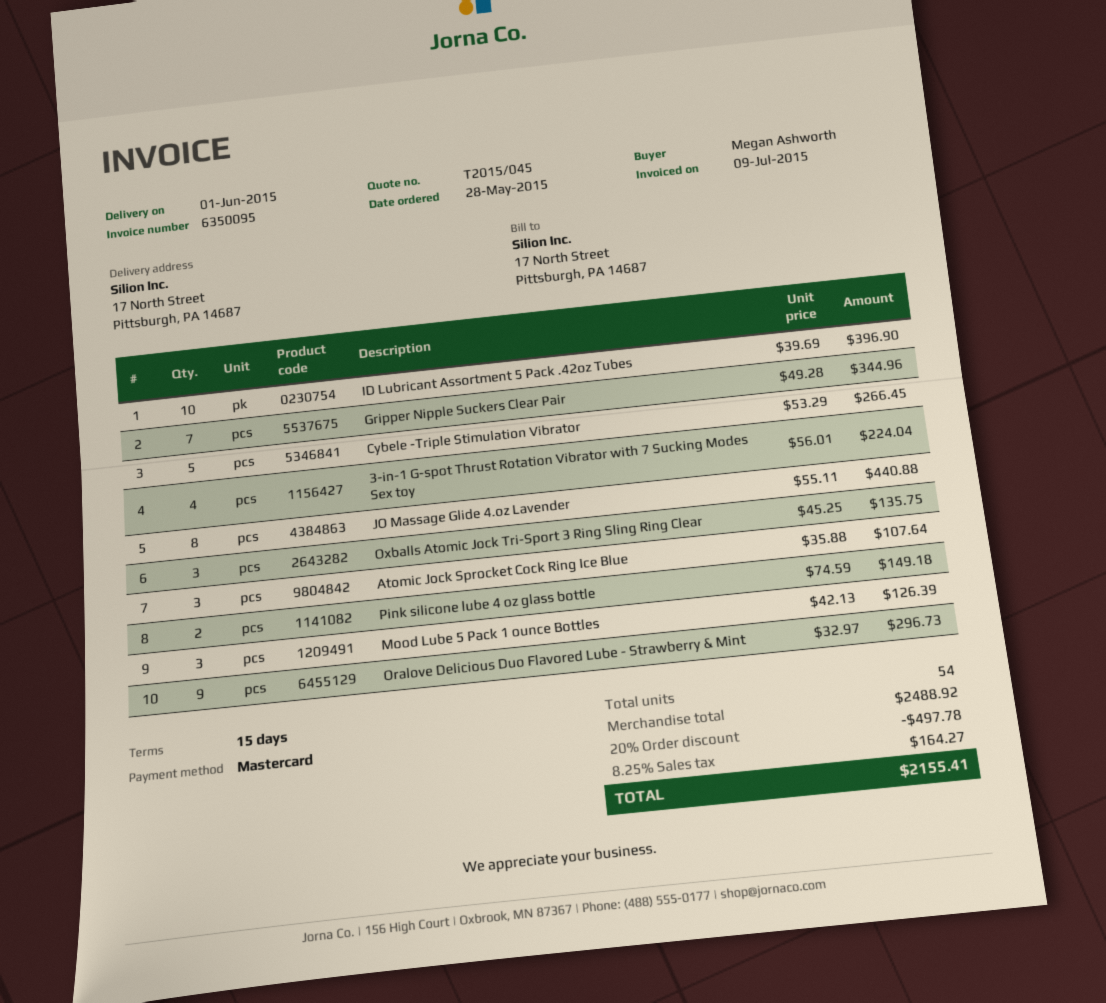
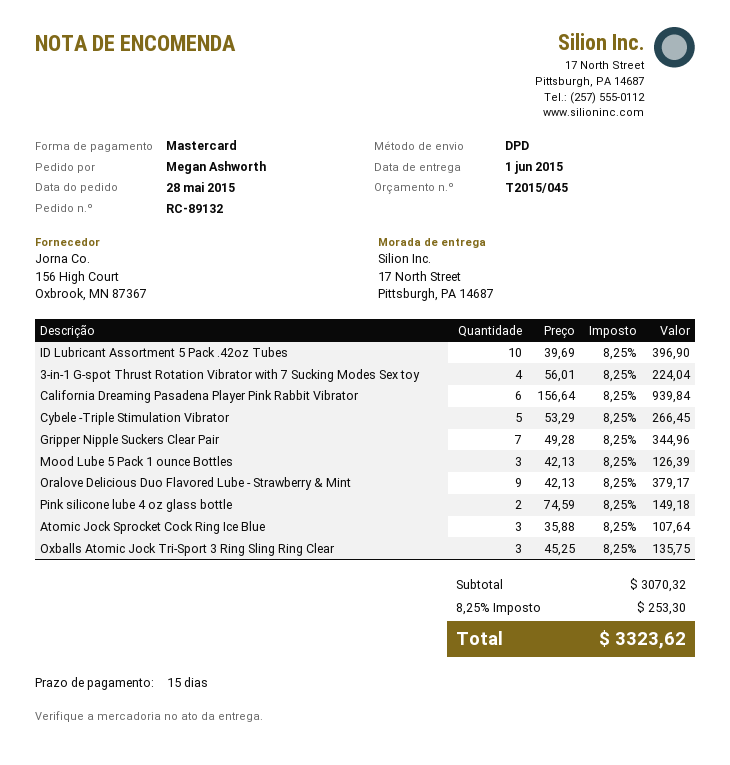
JO Massage Glide 4.oz Lavender: 8 x 55.11 = 440.88 -> none
Oralove Delicious Duo Flavored Lube - Strawberry & Mint: 9 x 32.97 = 296.73 -> 9 x 42.13 = 379.17
California Dreaming Pasadena Player Pink Rabbit Vibrator: none -> 6 x 156.64 = 939.84
subtotal: 2488.92 -> 3070.32
discount: 20% = 497.78 -> none
tax: 8.25% = 164.27 -> 8.25% = 253.30
total: 2155.41 -> 3323.62

